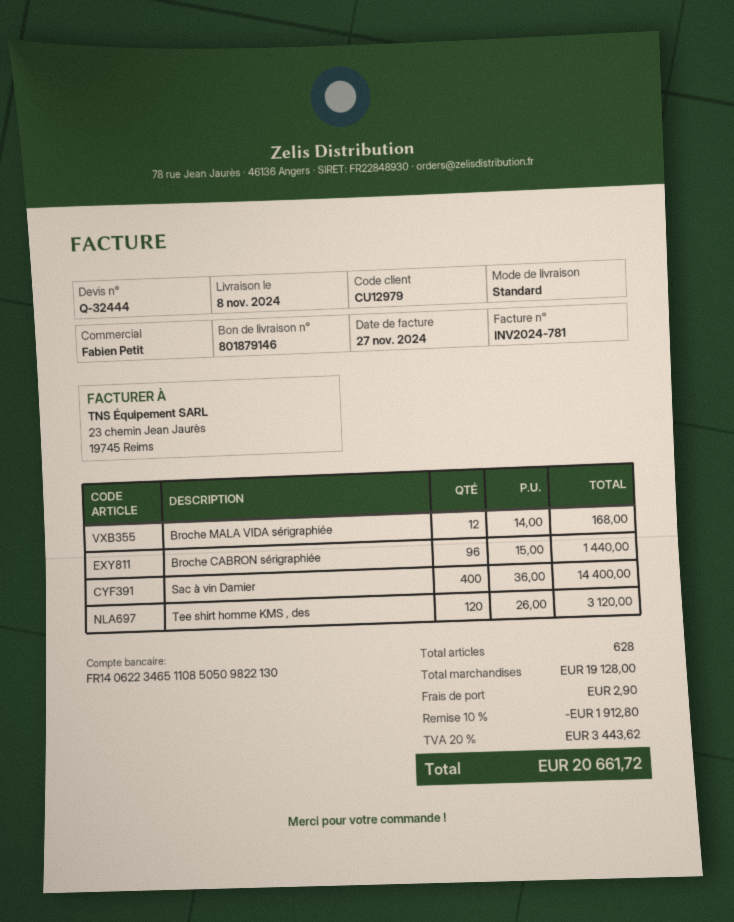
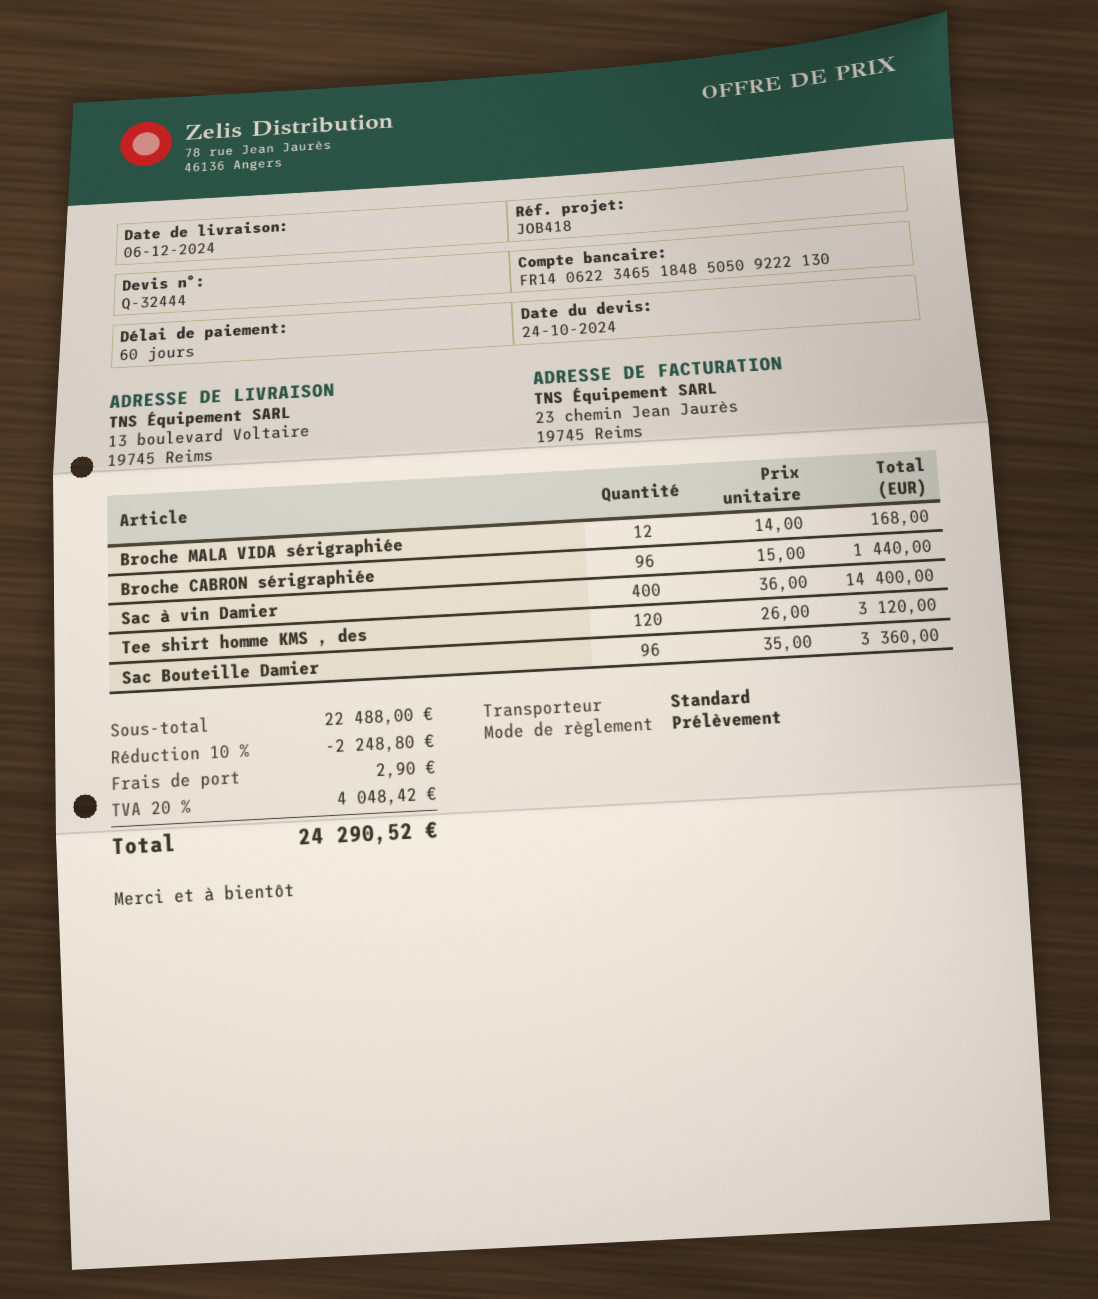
delivery date: 2024-11-08 -> 2024-12-06
bank account: FR1406223465110850509822130 -> FR1406223465184850509222130
Sac Bouteille Damier: none -> 96 x 35.00 = 3360.00
subtotal: 19128.00 -> 22488.00
discount: 10% = 1912.80 -> 10% = 2248.80
tax: 20% = 3443.62 -> 20% = 4048.42
total: 20661.72 -> 24290.52

